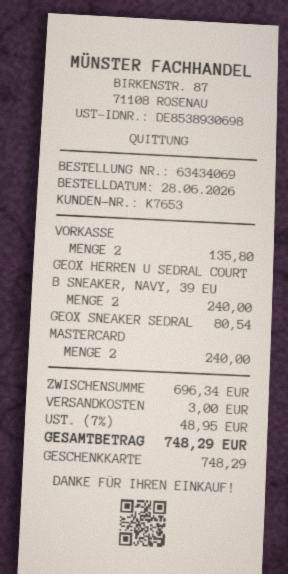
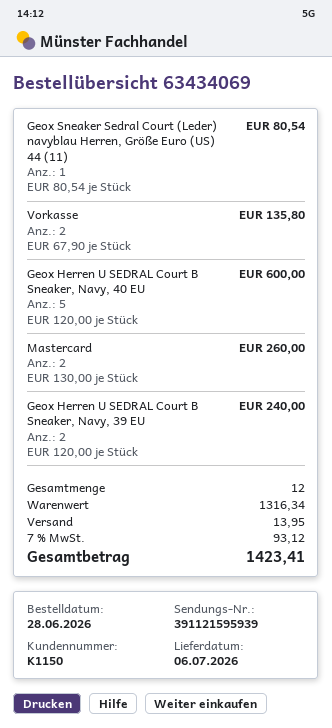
customer number: K7653 -> K1150
MASTERCARD: 2 for 240.00 -> 2 for 260.00
Geox Herren U SEDRAL Court B Sneaker, Navy, 40 EU: none -> 5 for 600.00
subtotal: 696.34 -> 1316.34
shipping: 3.00 -> 13.95
tax: 7% = 48.95 -> 7% = 93.12
total: 748.29 -> 1423.41

